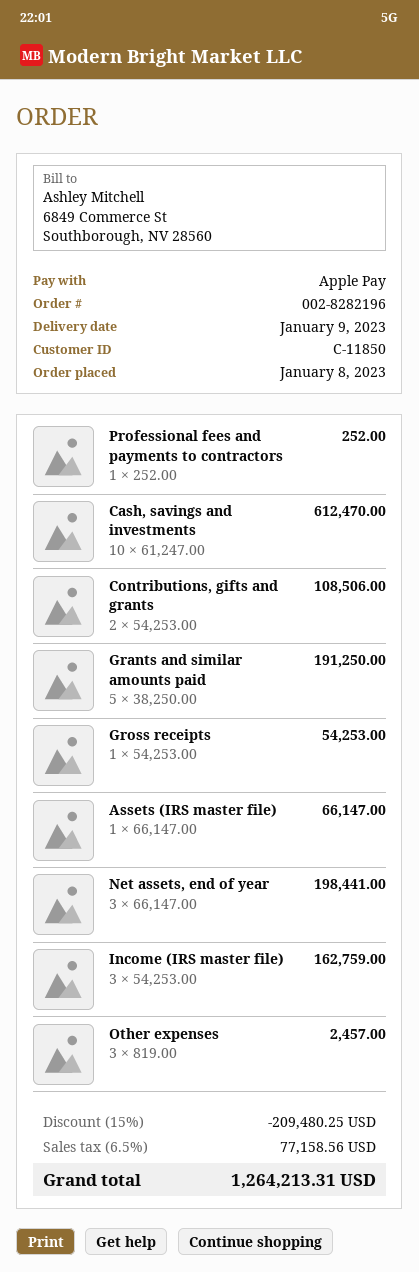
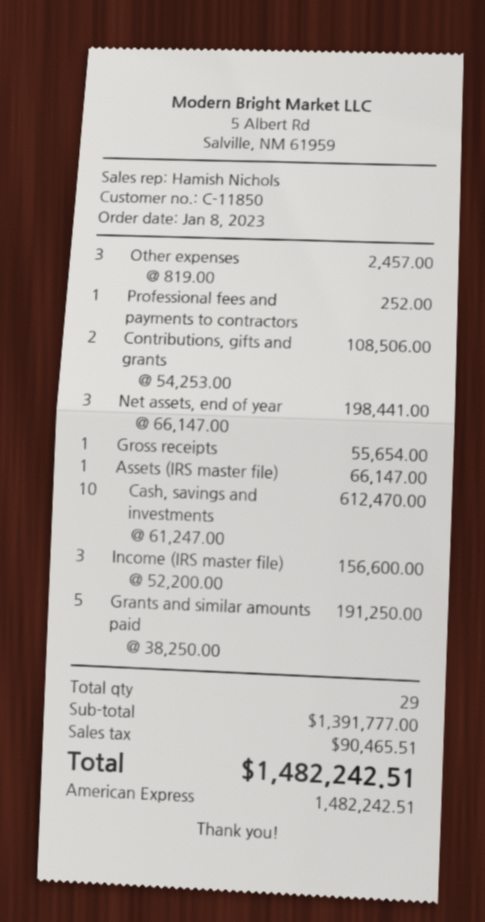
payment method: Apple Pay -> American Express
Gross receipts: 1 x 54253.00 = 54253.00 -> 1 x 55654.00 = 55654.00
Income (IRS master file): 3 x 54253.00 = 162759.00 -> 3 x 52200.00 = 156600.00
discount: 15% = 209480.25 -> none
tax: 77158.56 -> 90465.51
total: 1264213.31 -> 1482242.51

